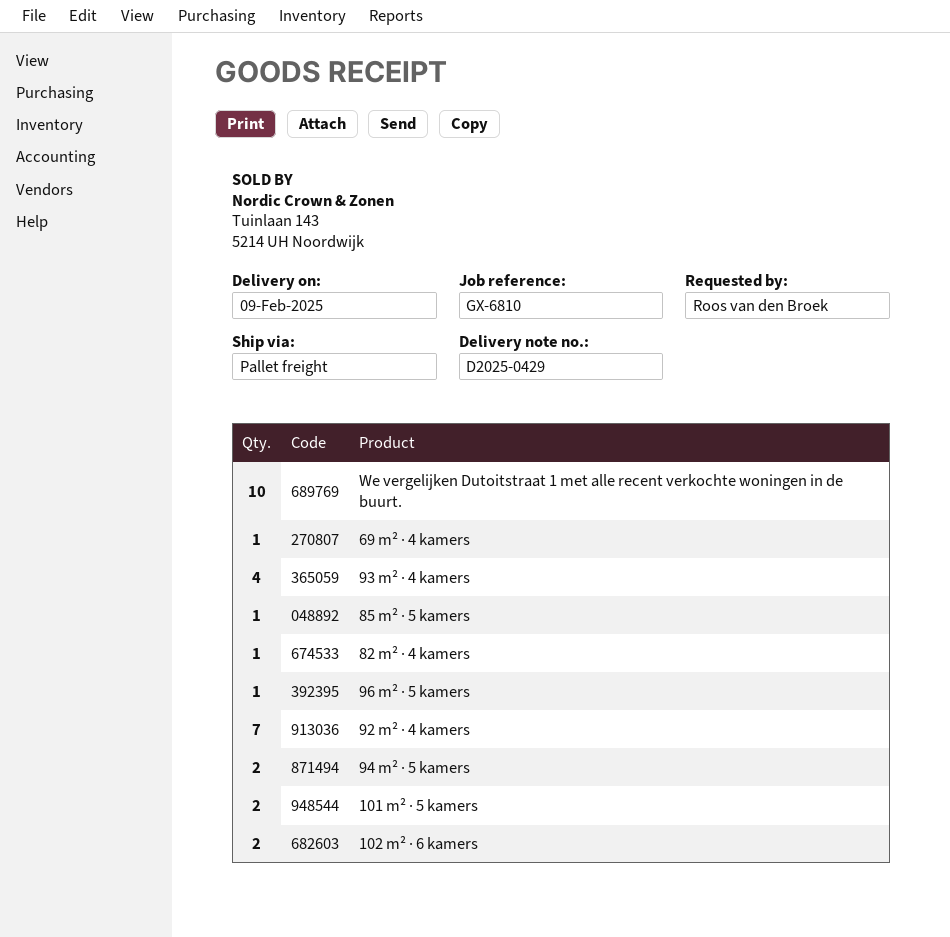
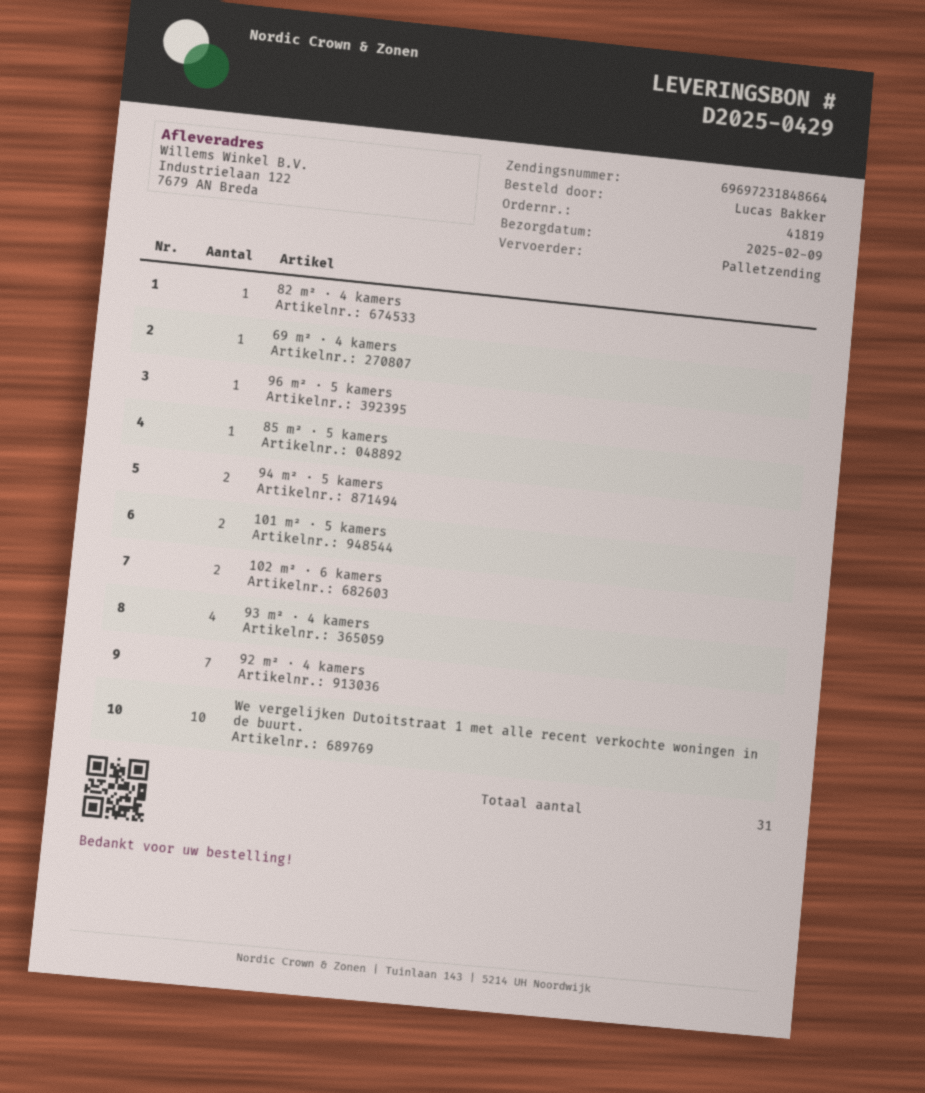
ordered by: Roos van den Broek -> Lucas Bakker

